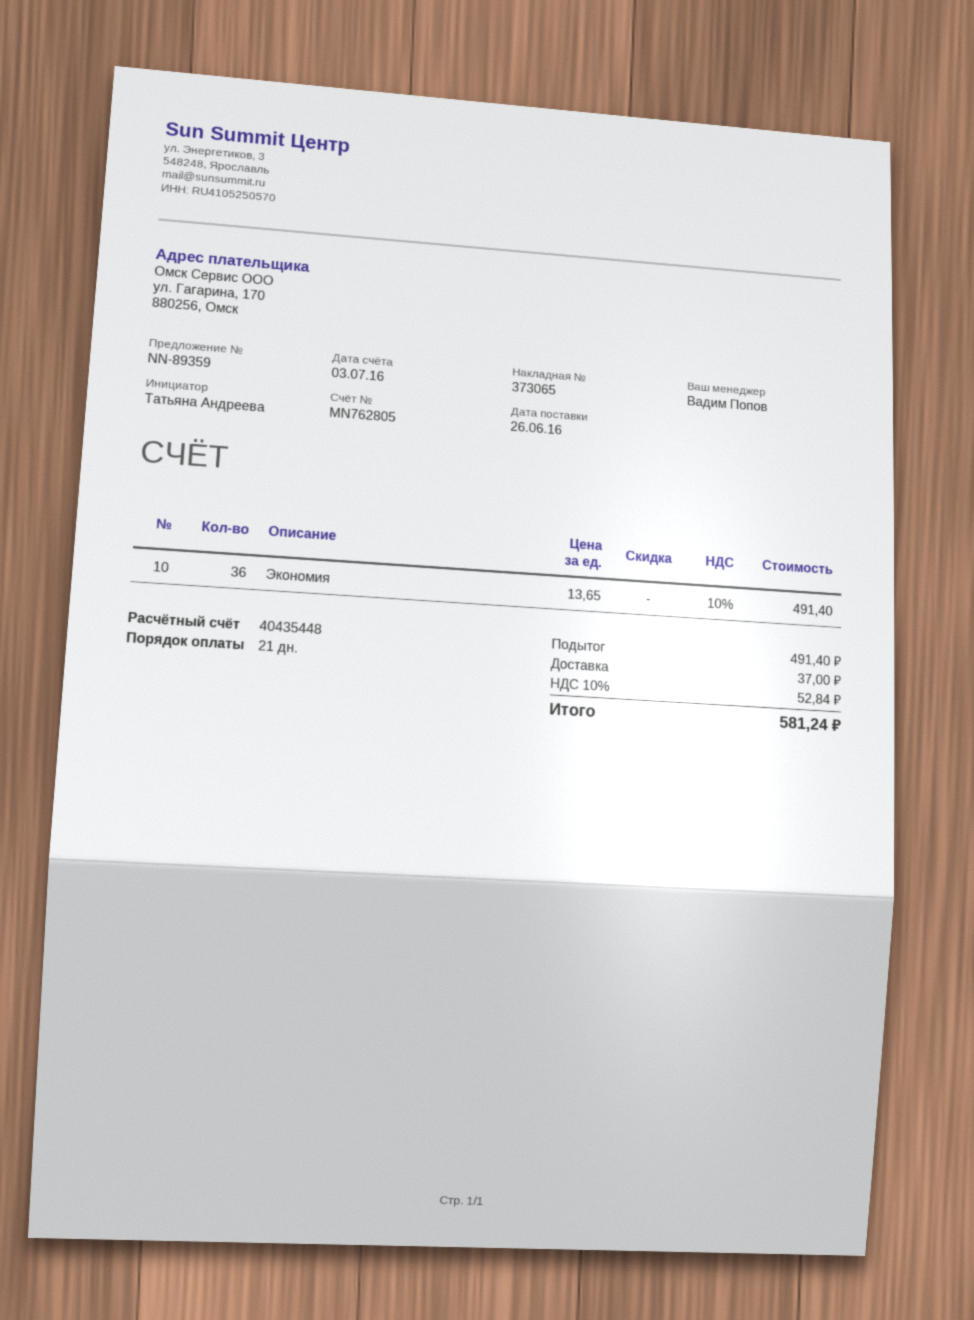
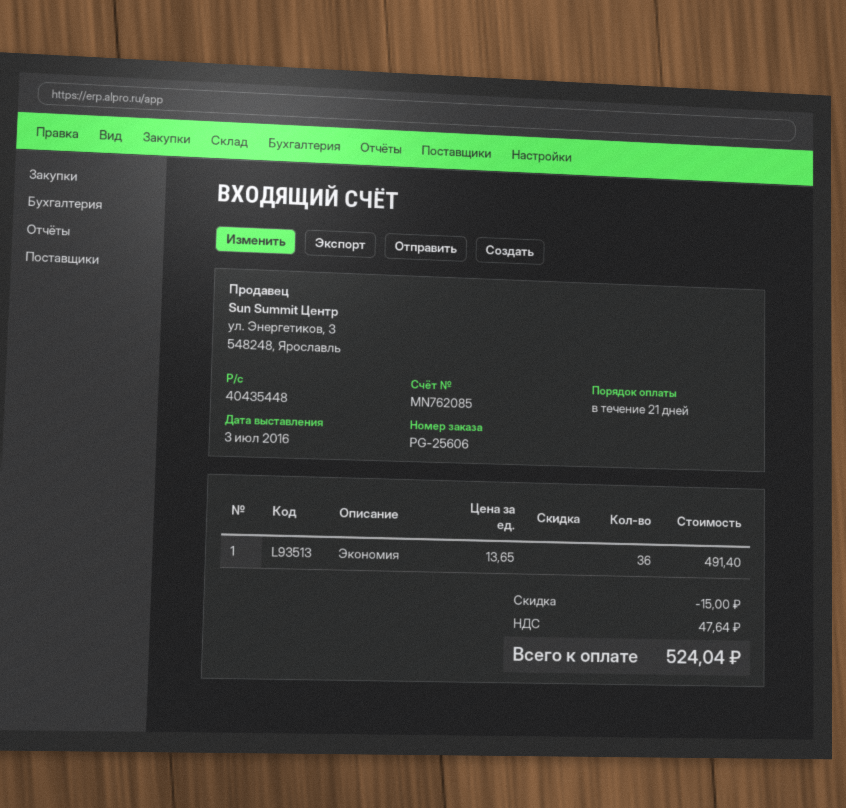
invoice number: MN762805 -> MN762085
discount: none -> 15.00
shipping: 37.00 -> none
tax: 52.84 -> 47.64
total: 581.24 -> 524.04

